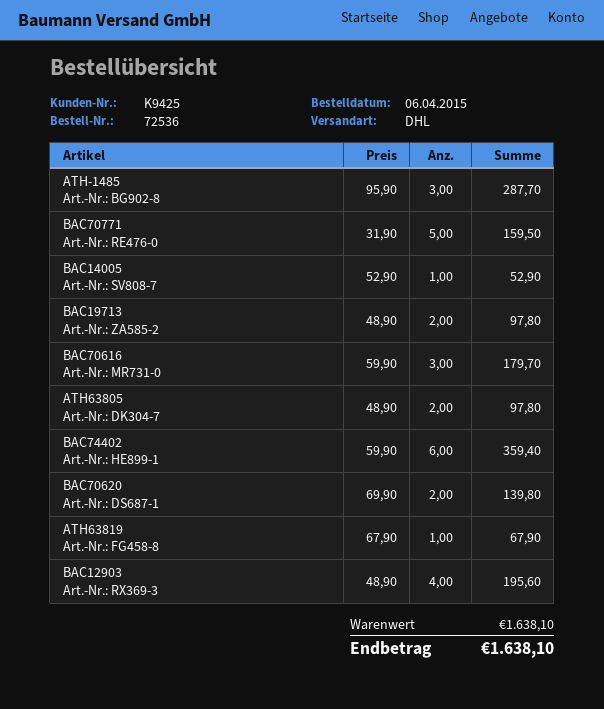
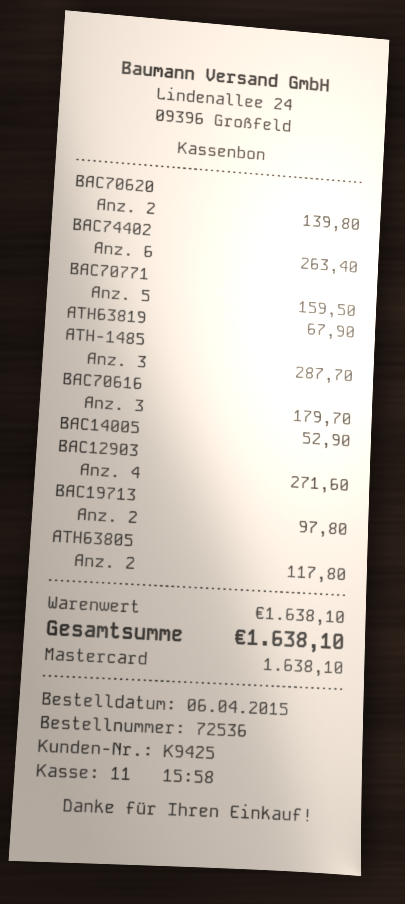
ATH63805: 2 for 97.80 -> 2 for 117.80
BAC74402: 6 for 359.40 -> 6 for 263.40
BAC12903: 4 for 195.60 -> 4 for 271.60

